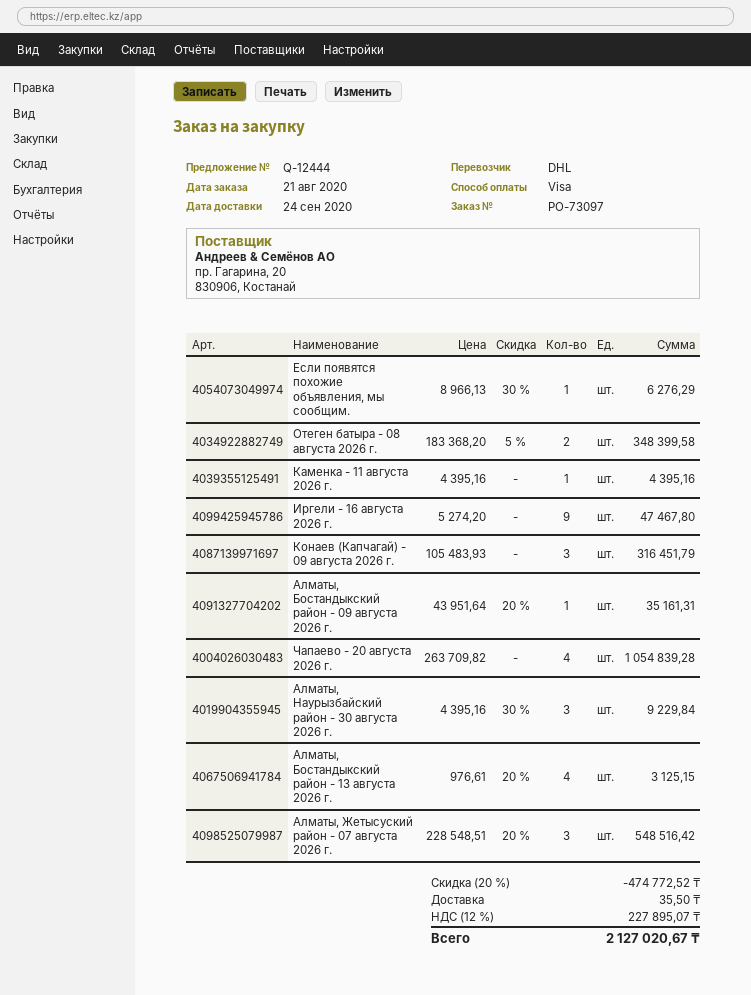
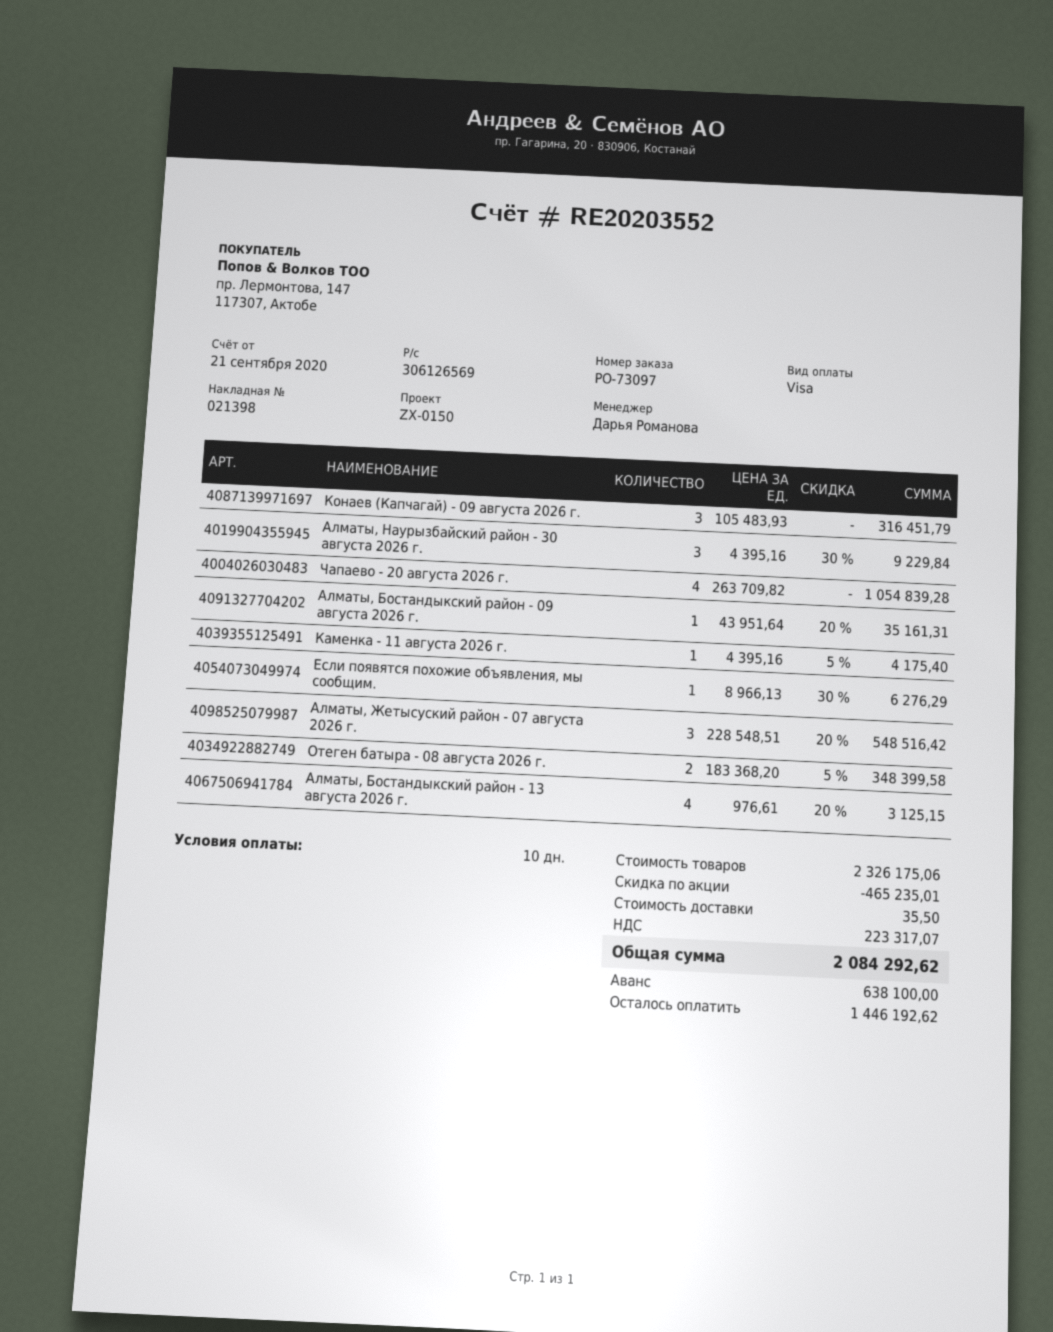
Каменка - 11 августа 2026 г.: 1 x 4395.16 = 4395.16 -> 1 x 4395.16 - 5% = 4175.40
Иргели - 16 августа 2026 г.: 9 x 5274.20 = 47467.80 -> none
discount: 474772.52 -> 465235.01
tax: 227895.07 -> 223317.07
total: 2127020.67 -> 2084292.62

